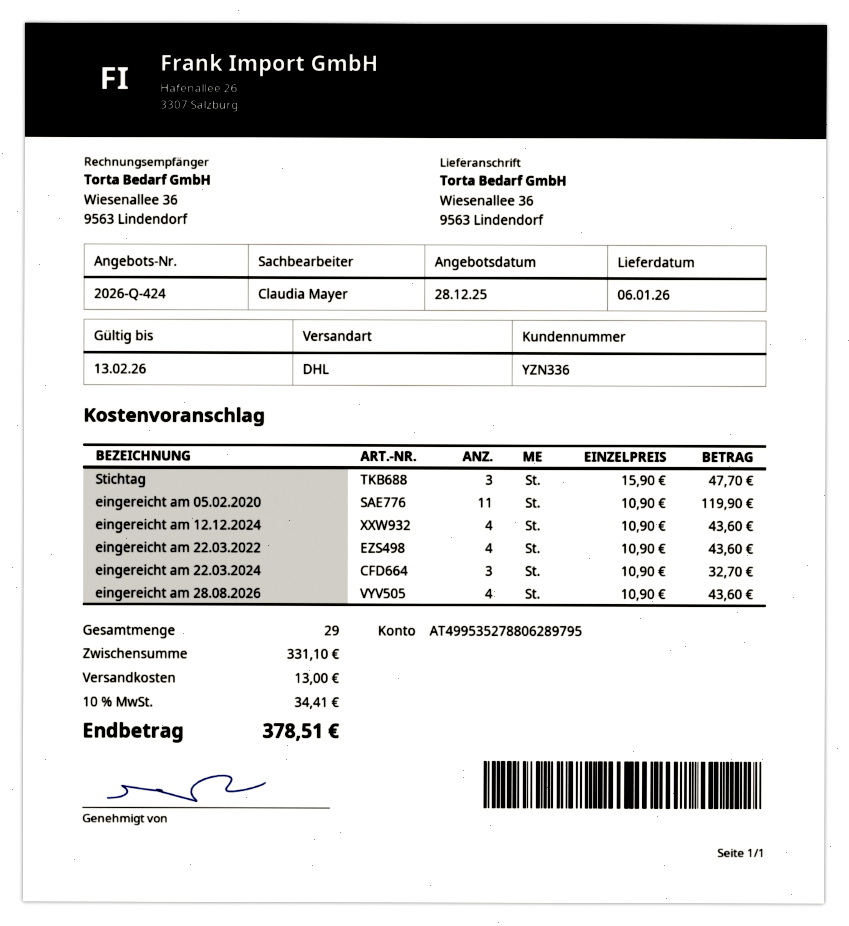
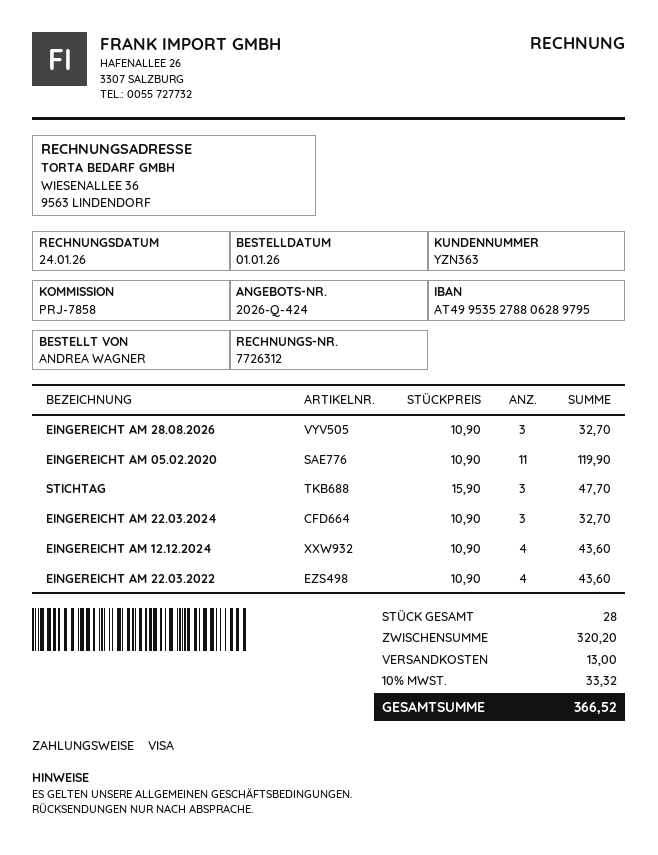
customer number: YZN336 -> YZN363
eingereicht am 28.08.2026: 4 x 10.90 = 43.60 -> 3 x 10.90 = 32.70
total quantity: 29 -> 28
subtotal: 331.10 -> 320.20
tax: 10% = 34.41 -> 10% = 33.32
total: 378.51 -> 366.52

